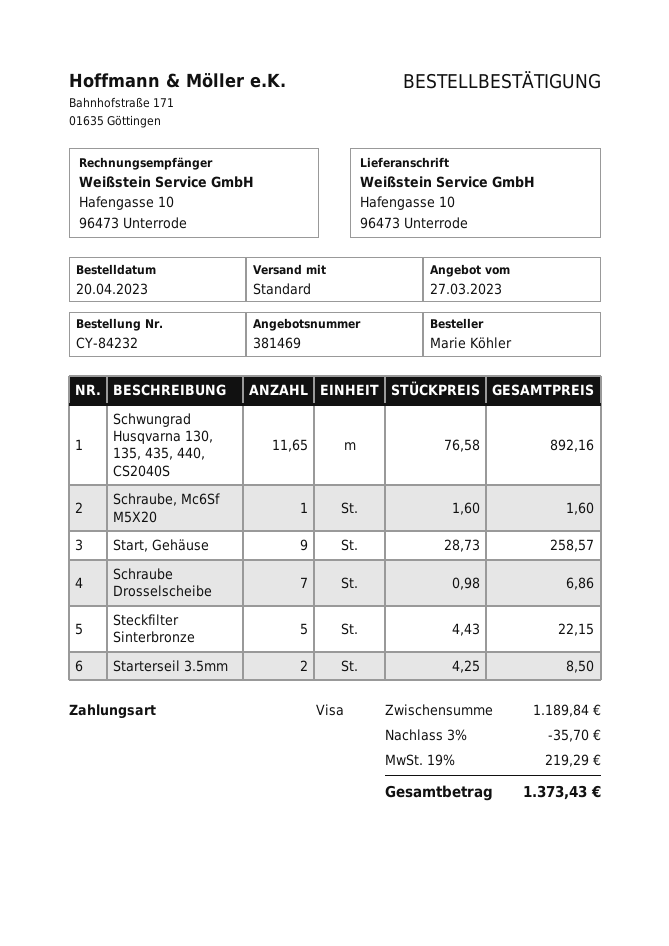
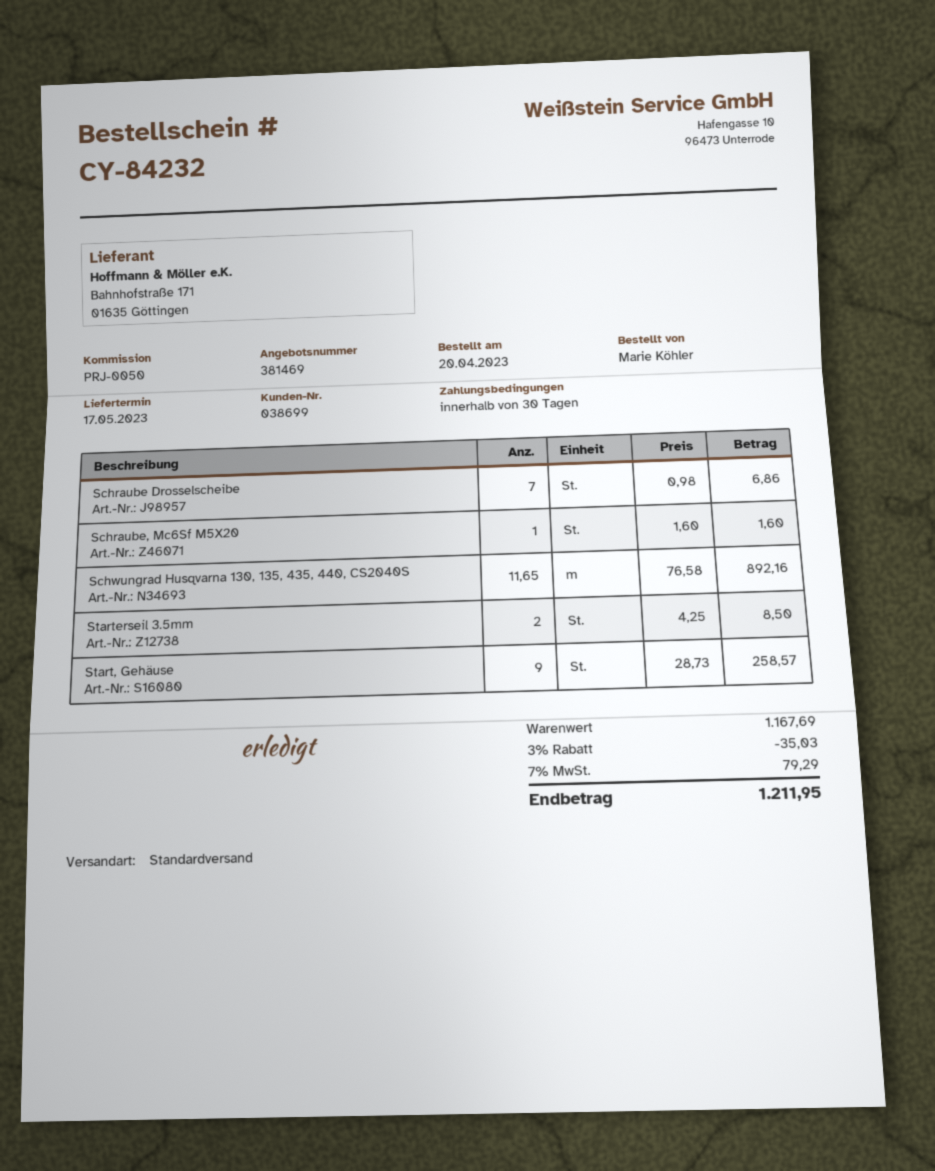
Steckfilter Sinterbronze: 5 x 4.43 = 22.15 -> none
subtotal: 1189.84 -> 1167.69
discount: 3% = 35.70 -> 3% = 35.03
tax: 19% = 219.29 -> 7% = 79.29
total: 1373.43 -> 1211.95

